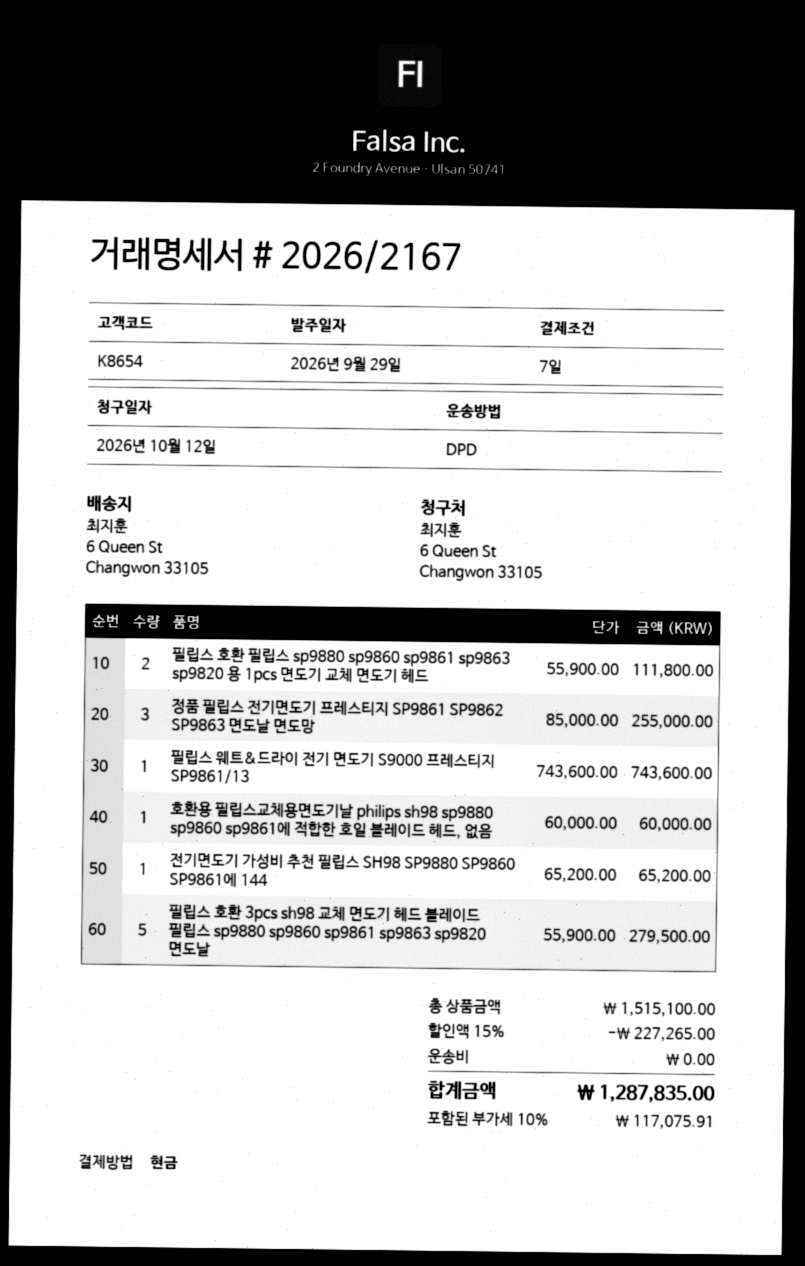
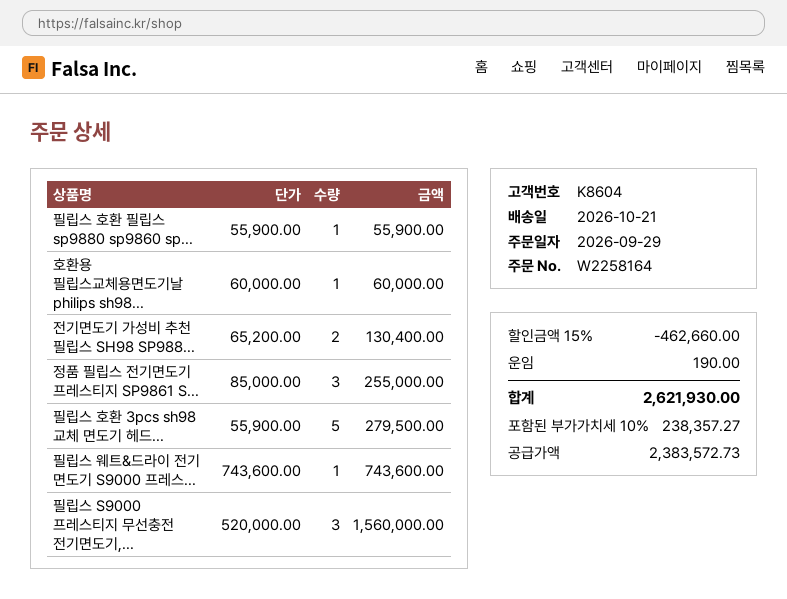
customer number: K8654 -> K8604
필립스 호환 필립스 sp9880 sp9860 sp9861 sp9863 sp9820 용 1pcs 면도기 교체 면도기 헤드: 2 x 55900.00 = 111800.00 -> 1 x 55900.00 = 55900.00
전기면도기 가성비 추천 필립스 SH98 SP9880 SP9860 SP9861에 144: 1 x 65200.00 = 65200.00 -> 2 x 65200.00 = 130400.00
필립스 S9000 프레스티지 무선충전 전기면도기,...: none -> 3 x 520000.00 = 1560000.00
discount: 15% = 227265.00 -> 15% = 462660.00
shipping: 0.00 -> 190.00
tax: 10% = 117075.91 -> 10% = 238357.27
total: 1287835.00 -> 2621930.00

